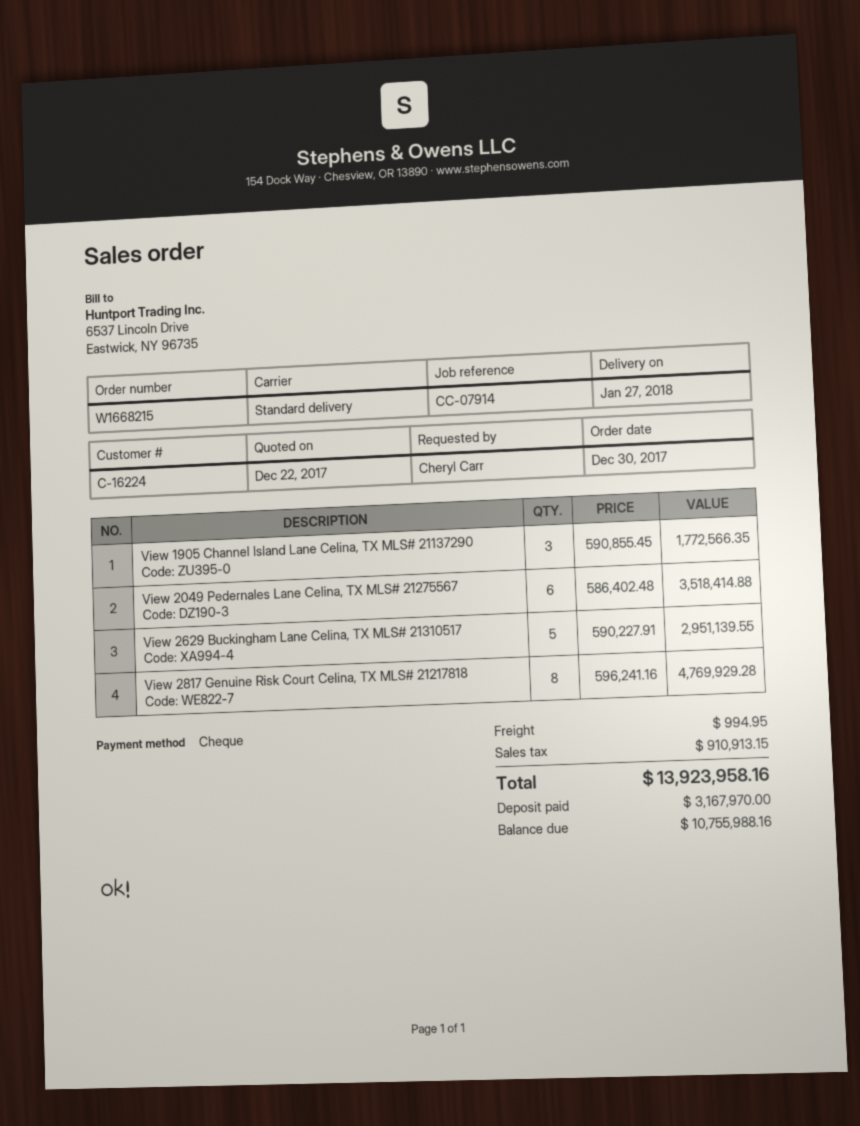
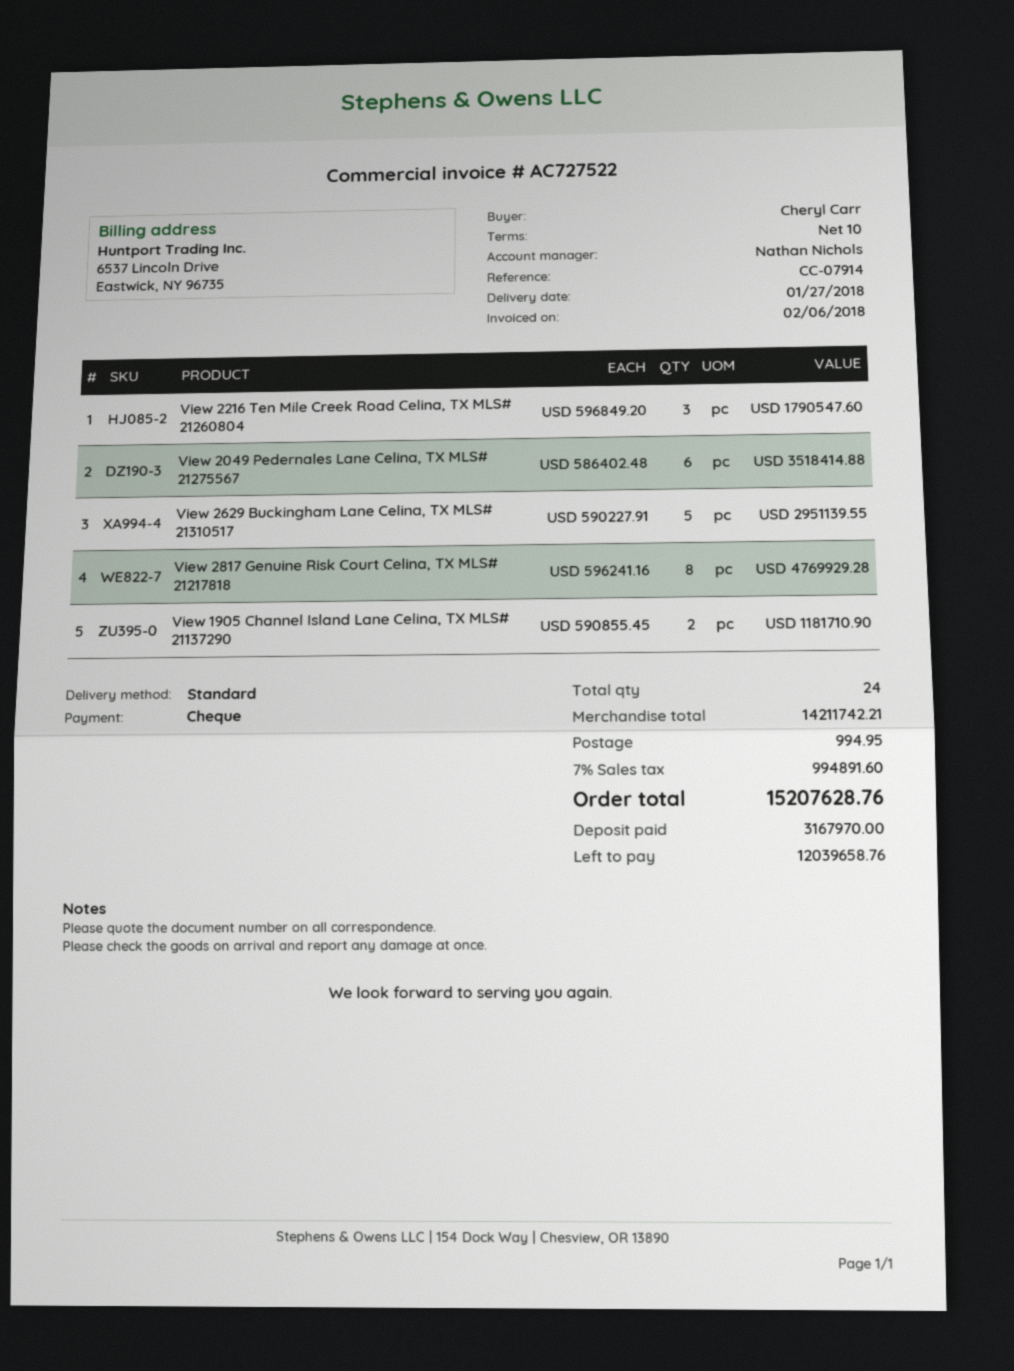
View 1905 Channel Island Lane Celina, TX MLS# 21137290: 3 x 590855.45 = 1772566.35 -> 2 x 590855.45 = 1181710.90
View 2216 Ten Mile Creek Road Celina, TX MLS# 21260804: none -> 3 x 596849.20 = 1790547.60
tax: 910913.15 -> 994891.60
total: 13923958.16 -> 15207628.76
balance: 10755988.16 -> 12039658.76

